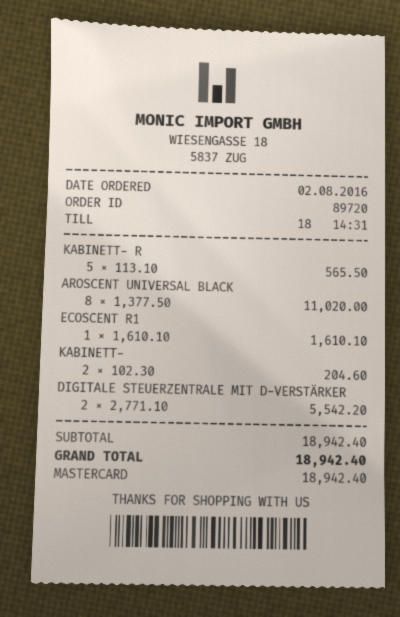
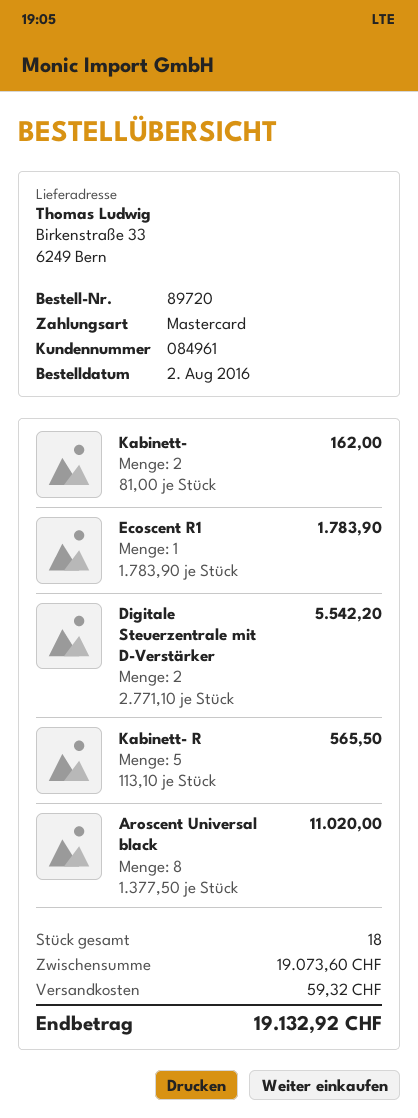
ECOSCENT R1: 1 x 1610.10 = 1610.10 -> 1 x 1783.90 = 1783.90
KABINETT-: 2 x 102.30 = 204.60 -> 2 x 81.00 = 162.00
subtotal: 18942.40 -> 19073.60
shipping: none -> 59.32
total: 18942.40 -> 19132.92

